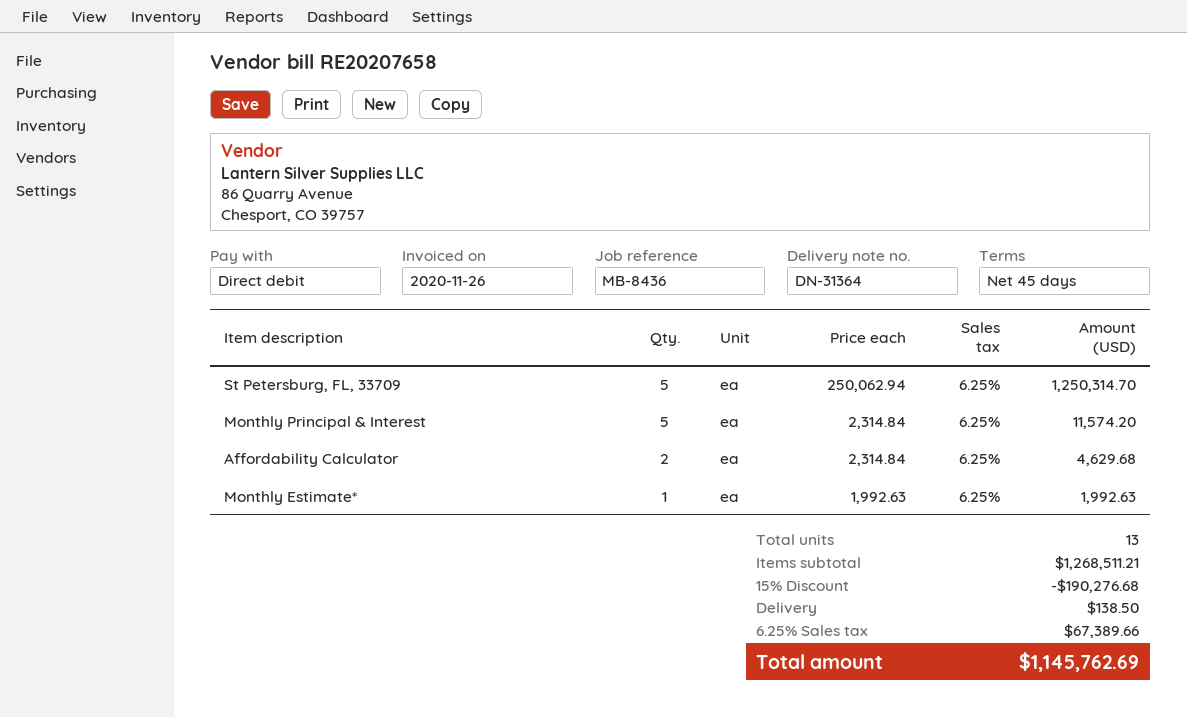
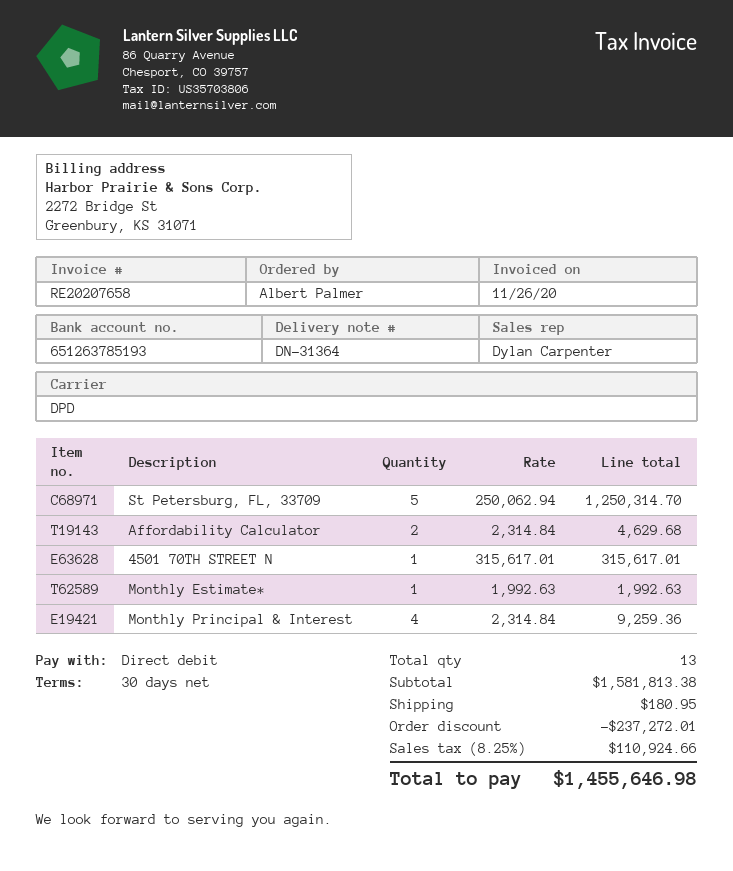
payment terms: 45 days -> 30 days
Monthly Principal & Interest: 5 x 2314.84 = 11574.20 -> 4 x 2314.84 = 9259.36
4501 70TH STREET N: none -> 1 x 315617.01 = 315617.01
subtotal: 1268511.21 -> 1581813.38
discount: 190276.68 -> 237272.01
shipping: 138.50 -> 180.95
tax: 6.25% = 67389.66 -> 8.25% = 110924.66
total: 1145762.69 -> 1455646.98

